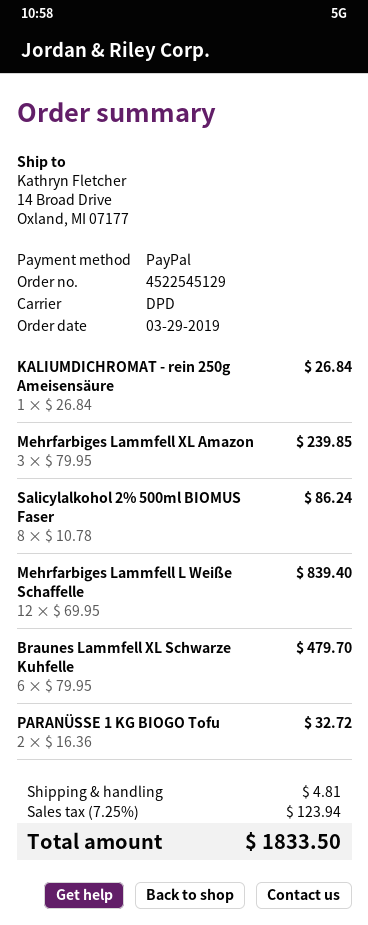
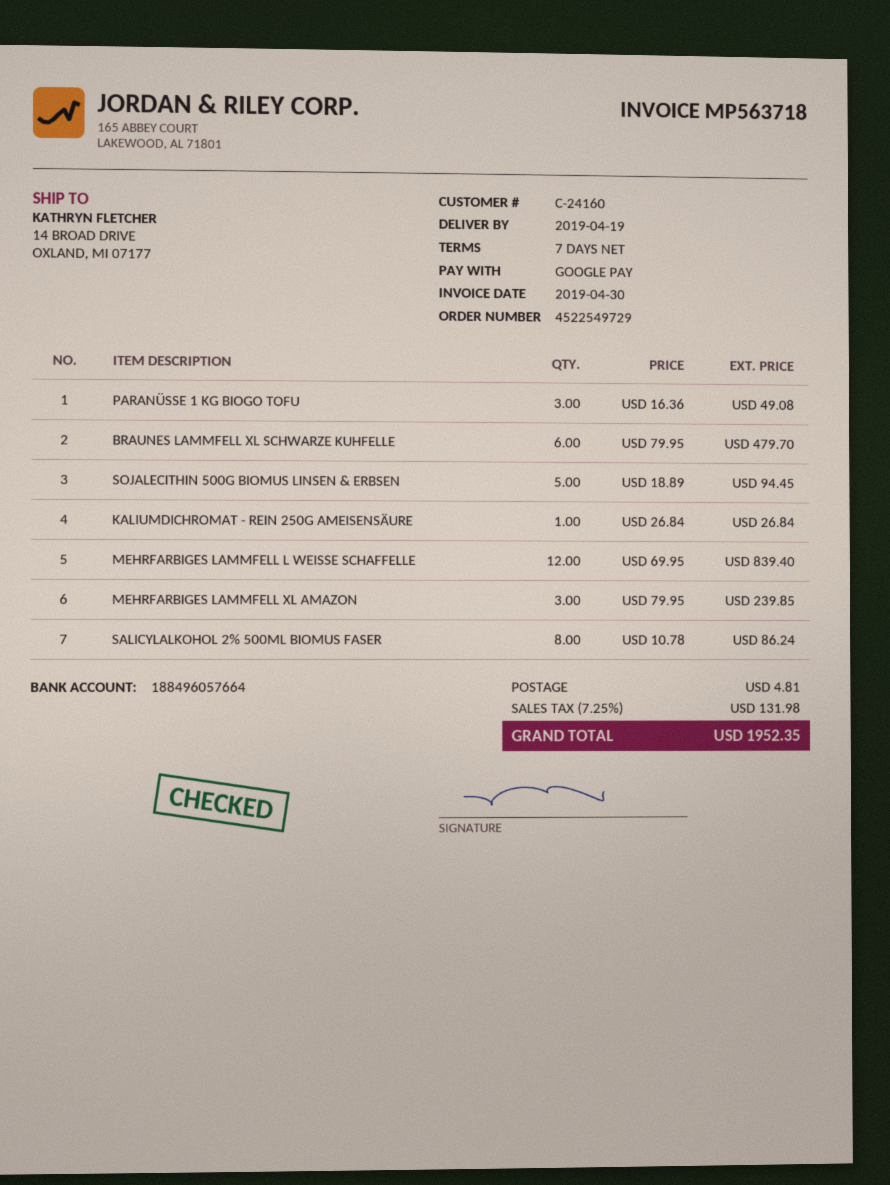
order number: 4522545129 -> 4522549729
payment method: PayPal -> Google Pay
PARANÜSSE 1 KG BIOGO Tofu: 2 x 16.36 = 32.72 -> 3 x 16.36 = 49.08
SOJALECITHIN 500G BIOMUS LINSEN & ERBSEN: none -> 5 x 18.89 = 94.45
tax: 7.25% = 123.94 -> 7.25% = 131.98
total: 1833.50 -> 1952.35

